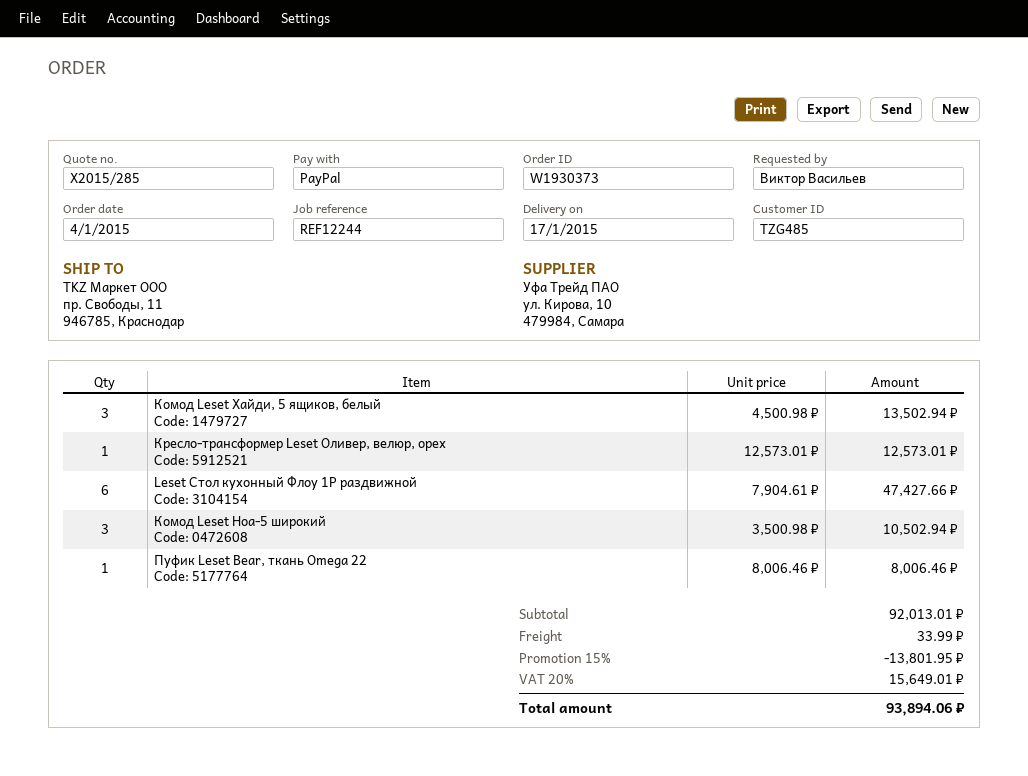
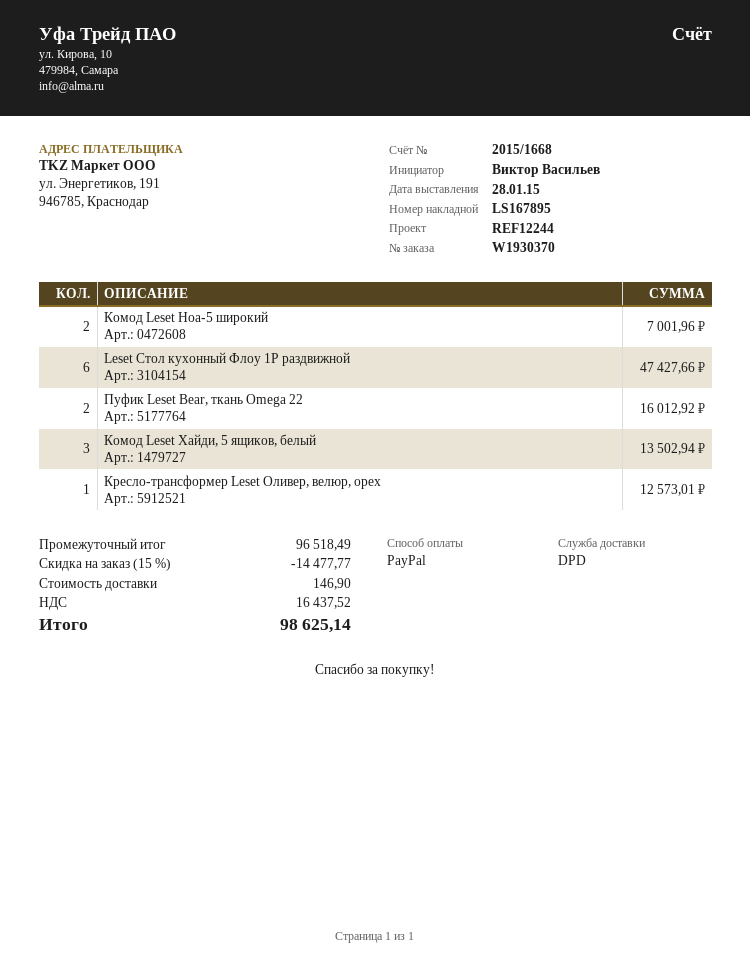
order number: W1930373 -> W1930370
Комод Leset Ноа-5 широкий: 3 for 10502.94 -> 2 for 7001.96
Пуфик Leset Bear, ткань Omega 22: 1 for 8006.46 -> 2 for 16012.92
subtotal: 92013.01 -> 96518.49
discount: 15% = 13801.95 -> 15% = 14477.77
shipping: 33.99 -> 146.90
tax: 15649.01 -> 16437.52
total: 93894.06 -> 98625.14

